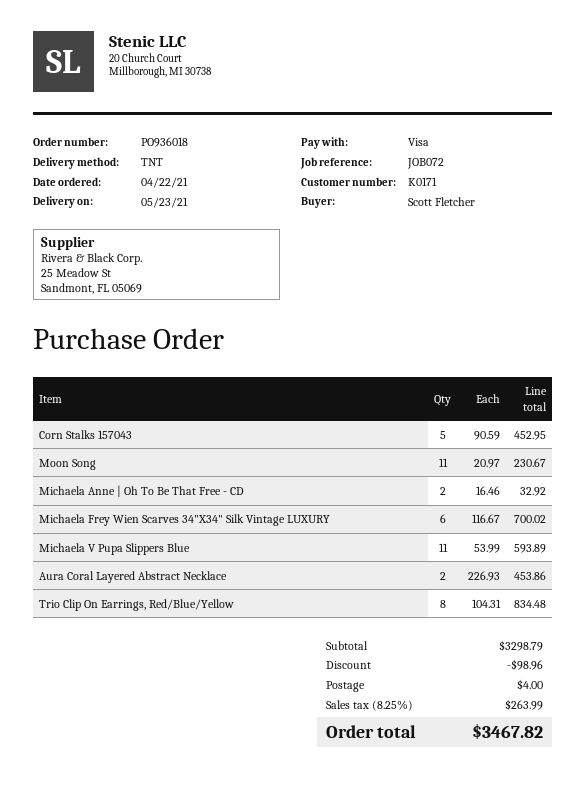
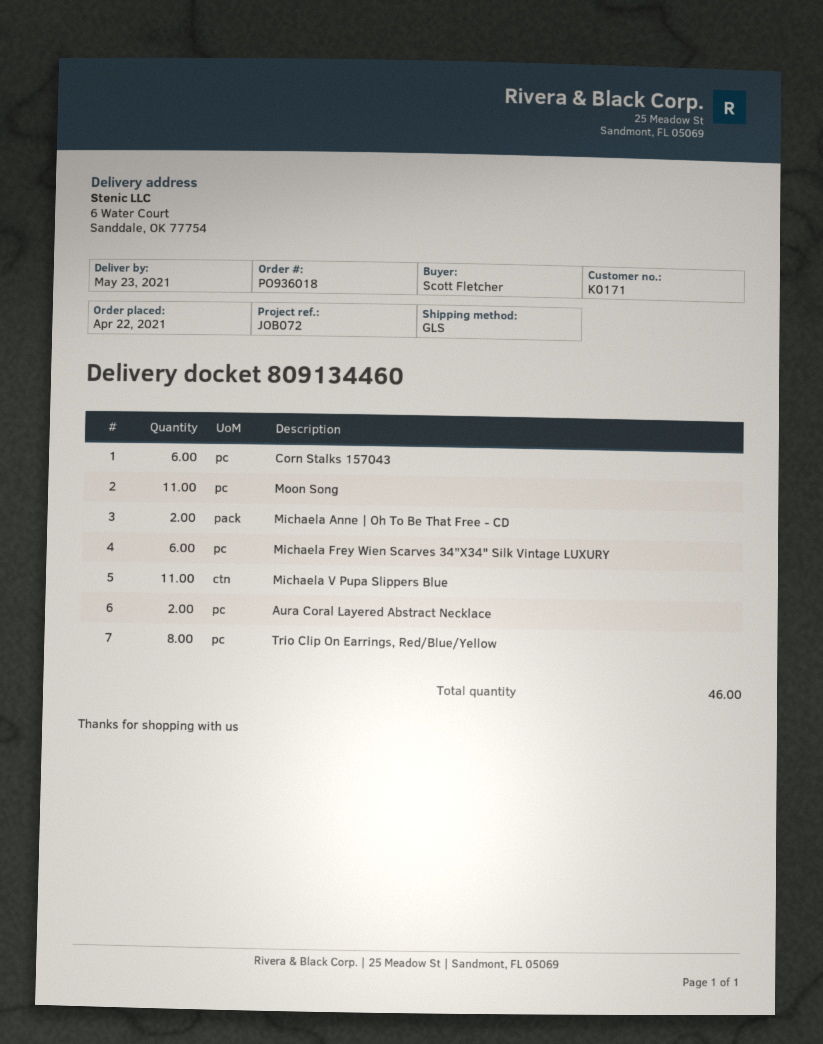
shipping method: TNT -> GLS
Corn Stalks 157043: 5 -> 6

